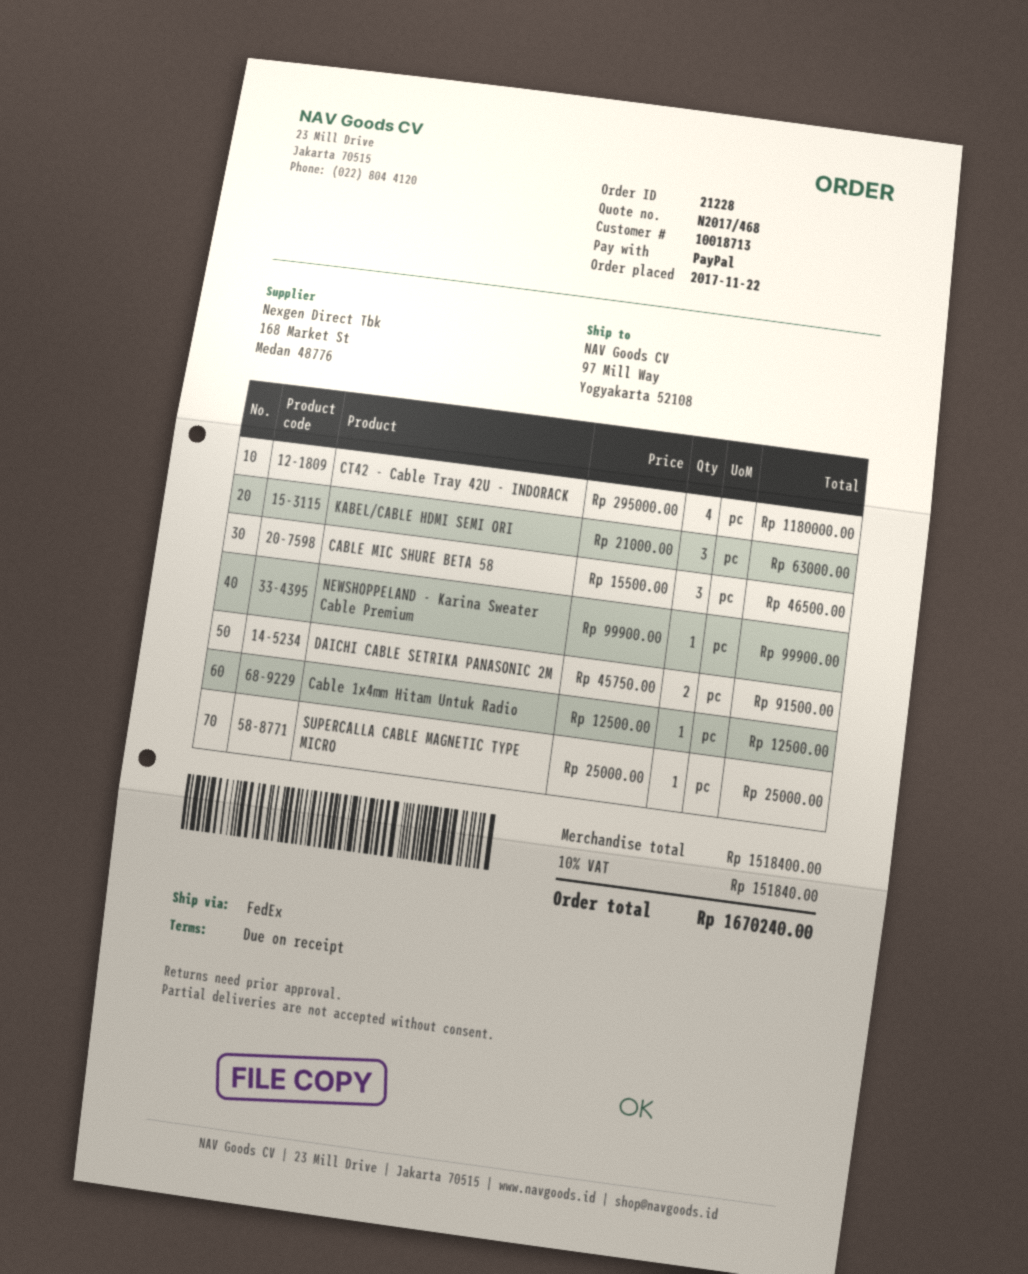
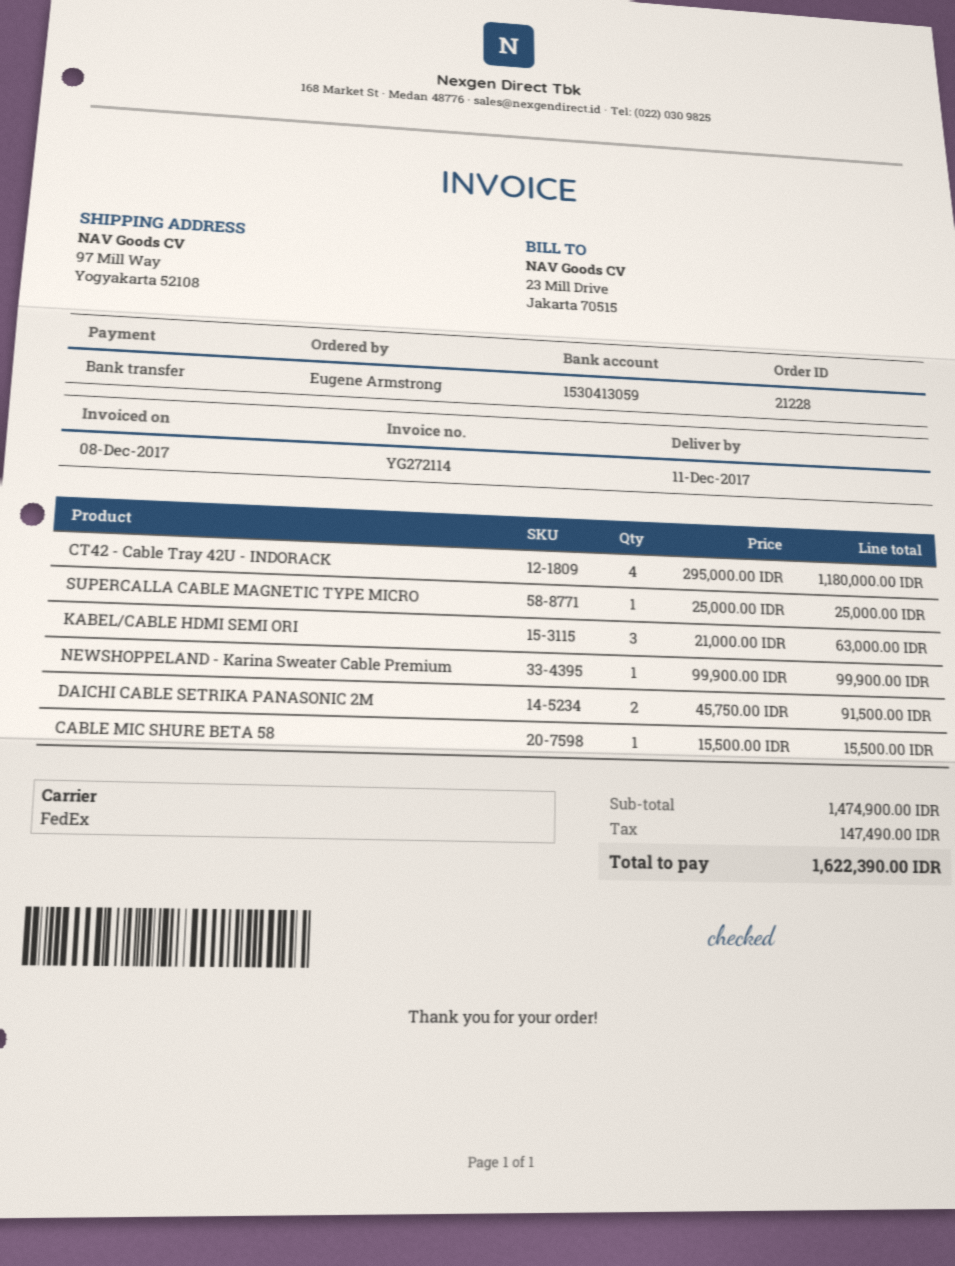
payment method: PayPal -> bank transfer
CABLE MIC SHURE BETA 58: 3 x 15500.00 = 46500.00 -> 1 x 15500.00 = 15500.00
Cable 1x4mm Hitam Untuk Radio: 1 x 12500.00 = 12500.00 -> none
subtotal: 1518400.00 -> 1474900.00
tax: 151840.00 -> 147490.00
total: 1670240.00 -> 1622390.00

